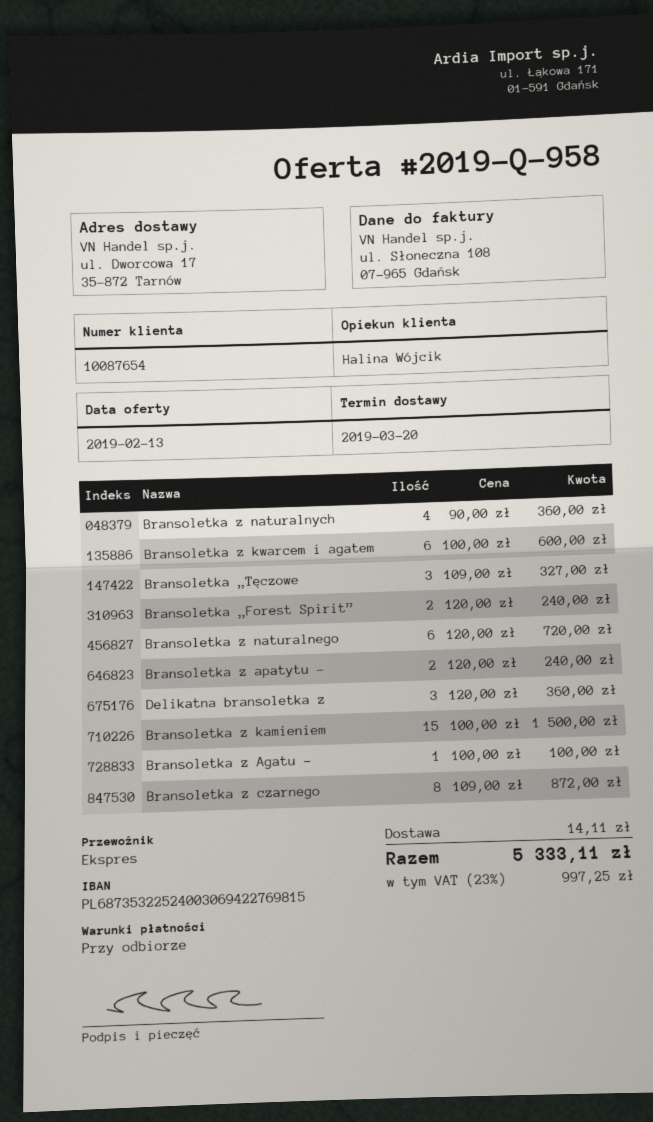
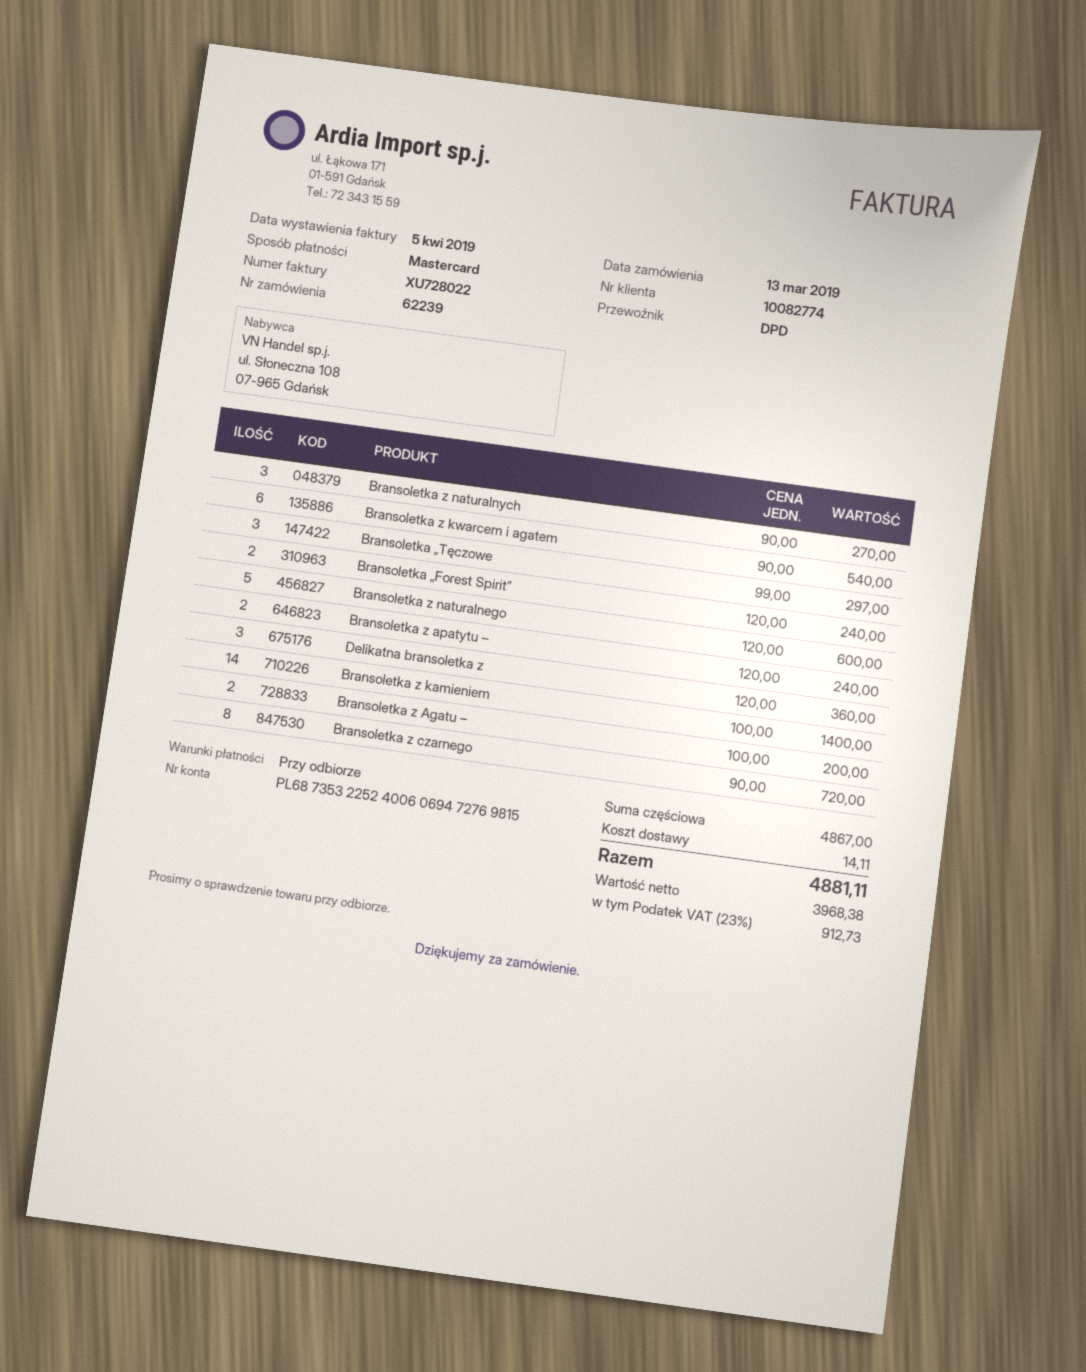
customer number: 10087654 -> 10082774
bank account: PL68735322524003069422769815 -> PL68735322524006069472769815
shipping method: express -> DPD
Bransoletka z naturalnych: 4 x 90.00 = 360.00 -> 3 x 90.00 = 270.00
Bransoletka z kwarcem i agatem: 6 x 100.00 = 600.00 -> 6 x 90.00 = 540.00
Bransoletka „Tęczowe: 3 x 109.00 = 327.00 -> 3 x 99.00 = 297.00
Bransoletka z naturalnego: 6 x 120.00 = 720.00 -> 5 x 120.00 = 600.00
Bransoletka z kamieniem: 15 x 100.00 = 1500.00 -> 14 x 100.00 = 1400.00
Bransoletka z Agatu –: 1 x 100.00 = 100.00 -> 2 x 100.00 = 200.00
Bransoletka z czarnego: 8 x 109.00 = 872.00 -> 8 x 90.00 = 720.00
tax: 23% = 997.25 -> 23% = 912.73
total: 5333.11 -> 4881.11

